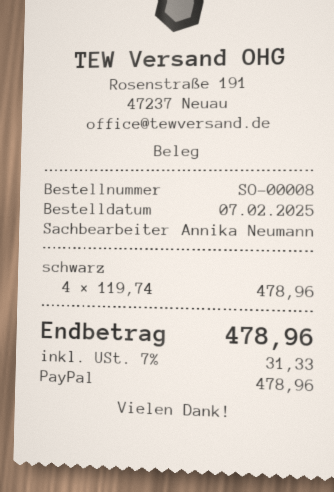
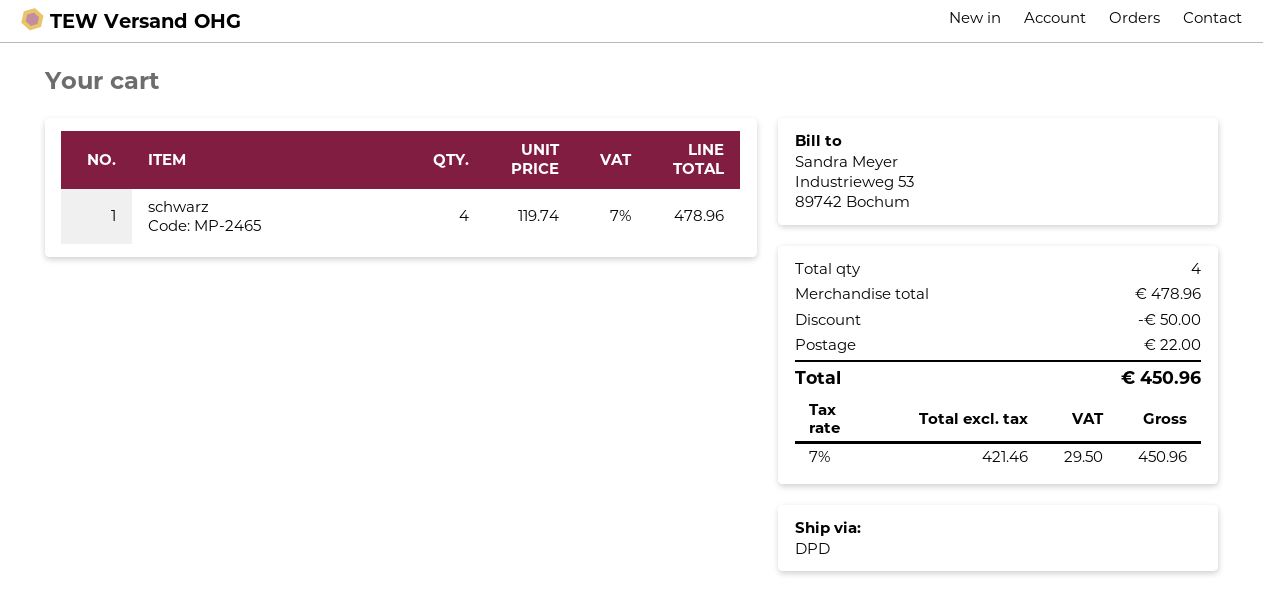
discount: none -> 50.00
shipping: none -> 22.00
tax: 7% = 31.33 -> 7% = 29.50
total: 478.96 -> 450.96

